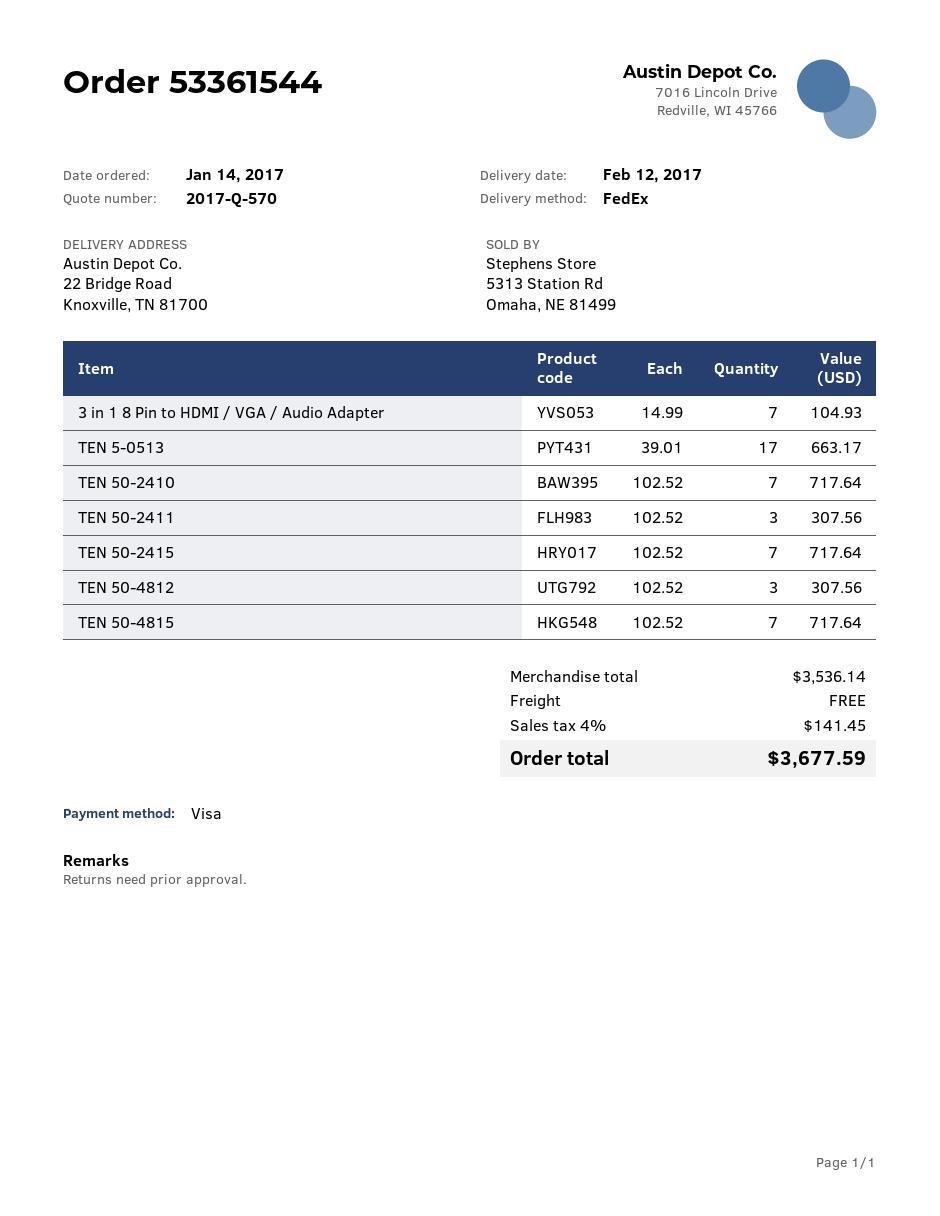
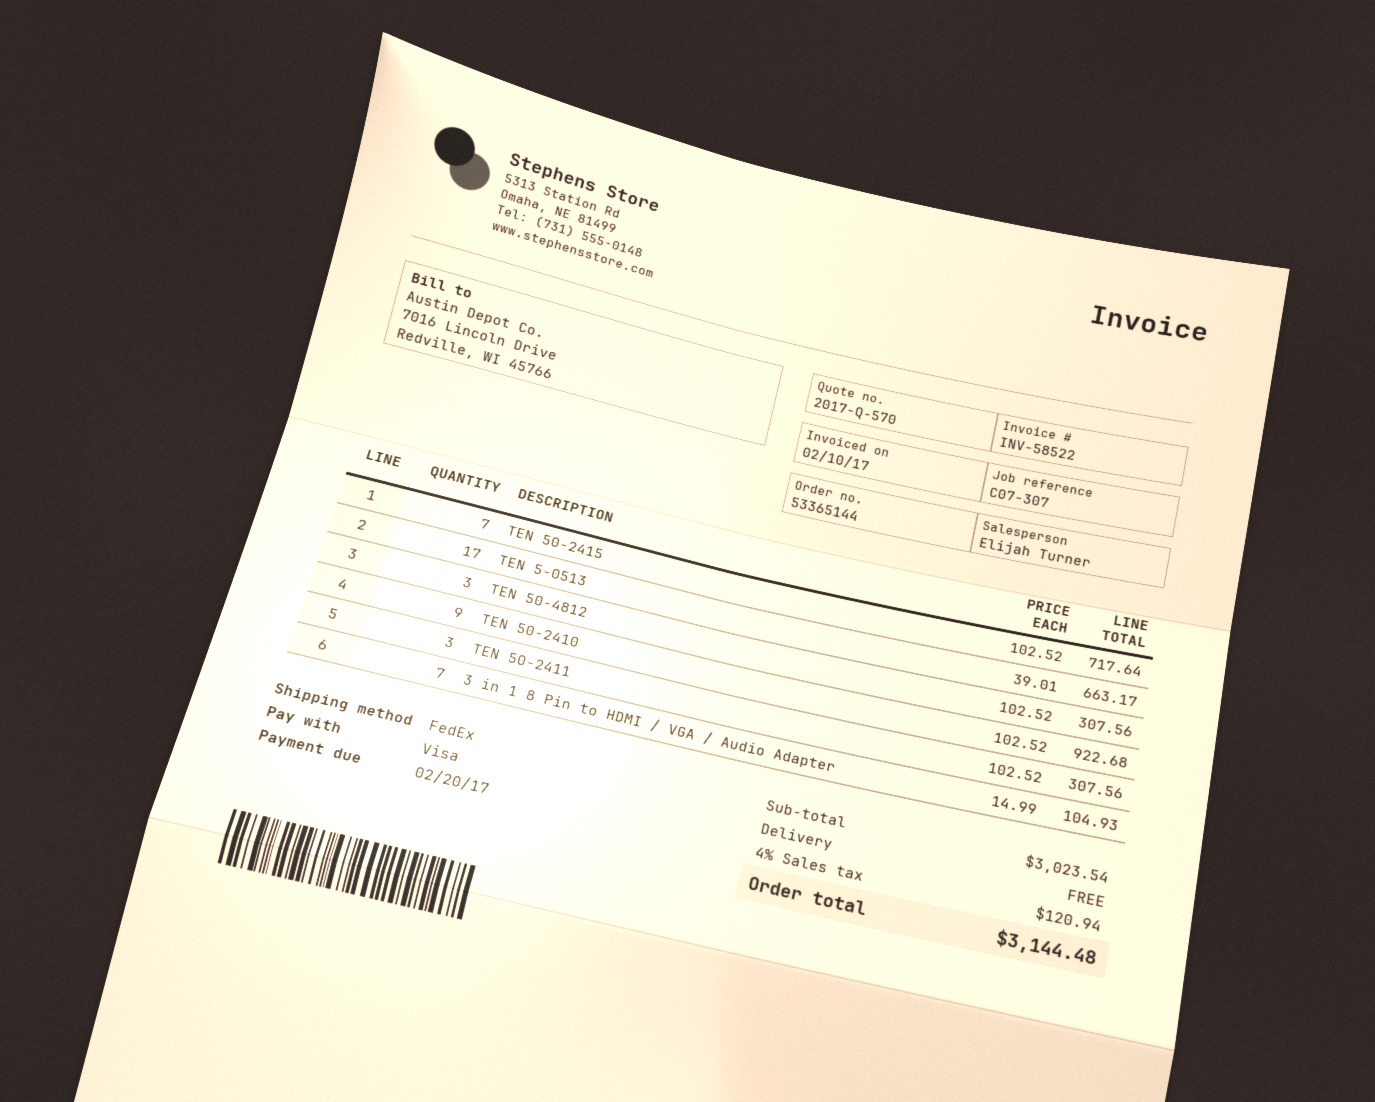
order number: 53361544 -> 53365144
TEN 50-2410: 7 x 102.52 = 717.64 -> 9 x 102.52 = 922.68
TEN 50-4815: 7 x 102.52 = 717.64 -> none
subtotal: 3536.14 -> 3023.54
tax: 4% = 141.45 -> 4% = 120.94
total: 3677.59 -> 3144.48

